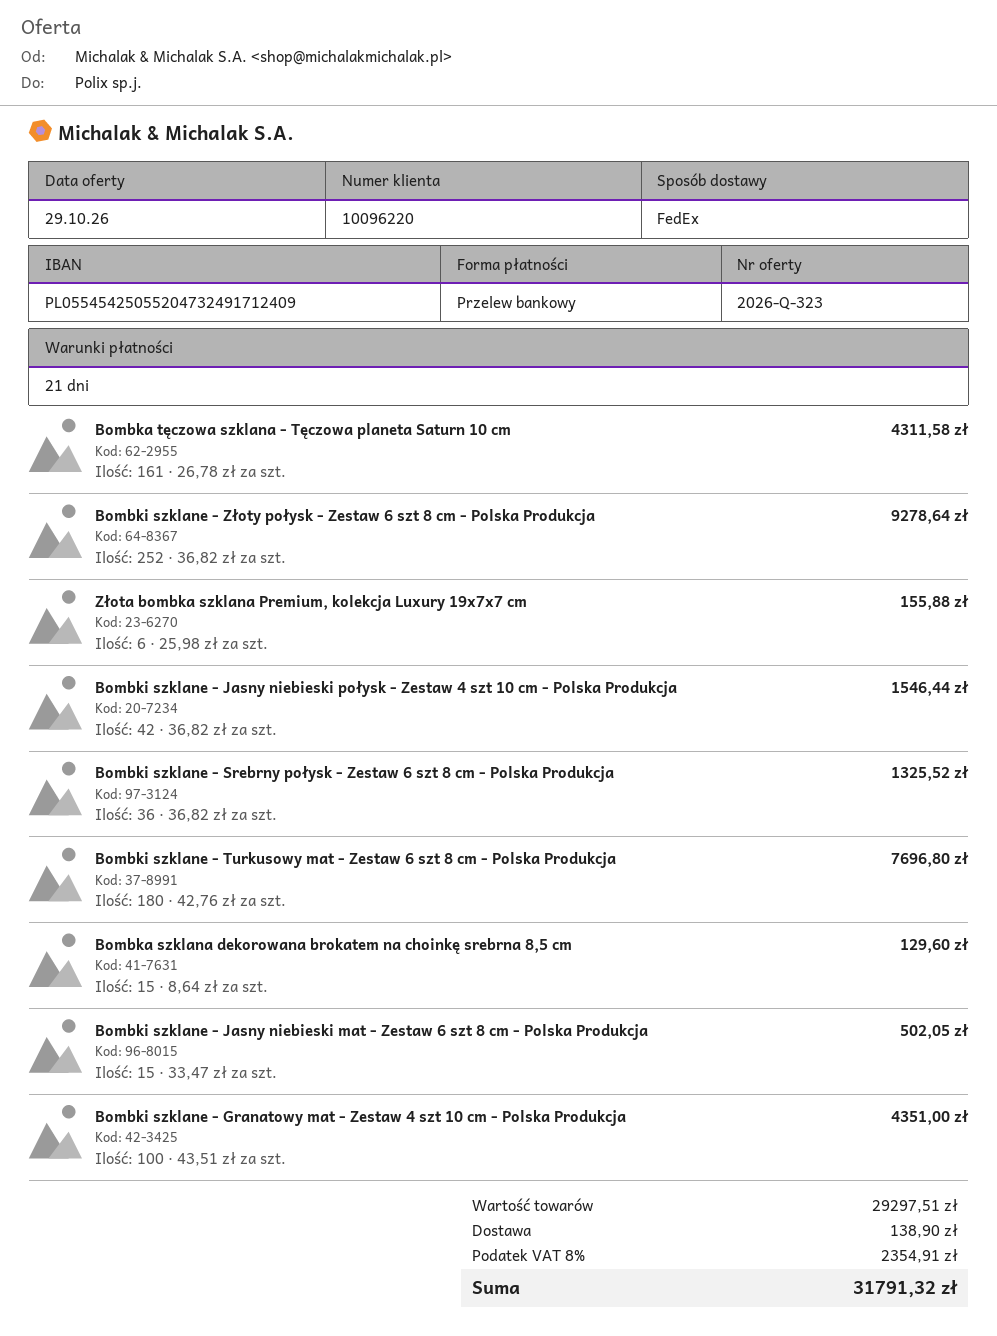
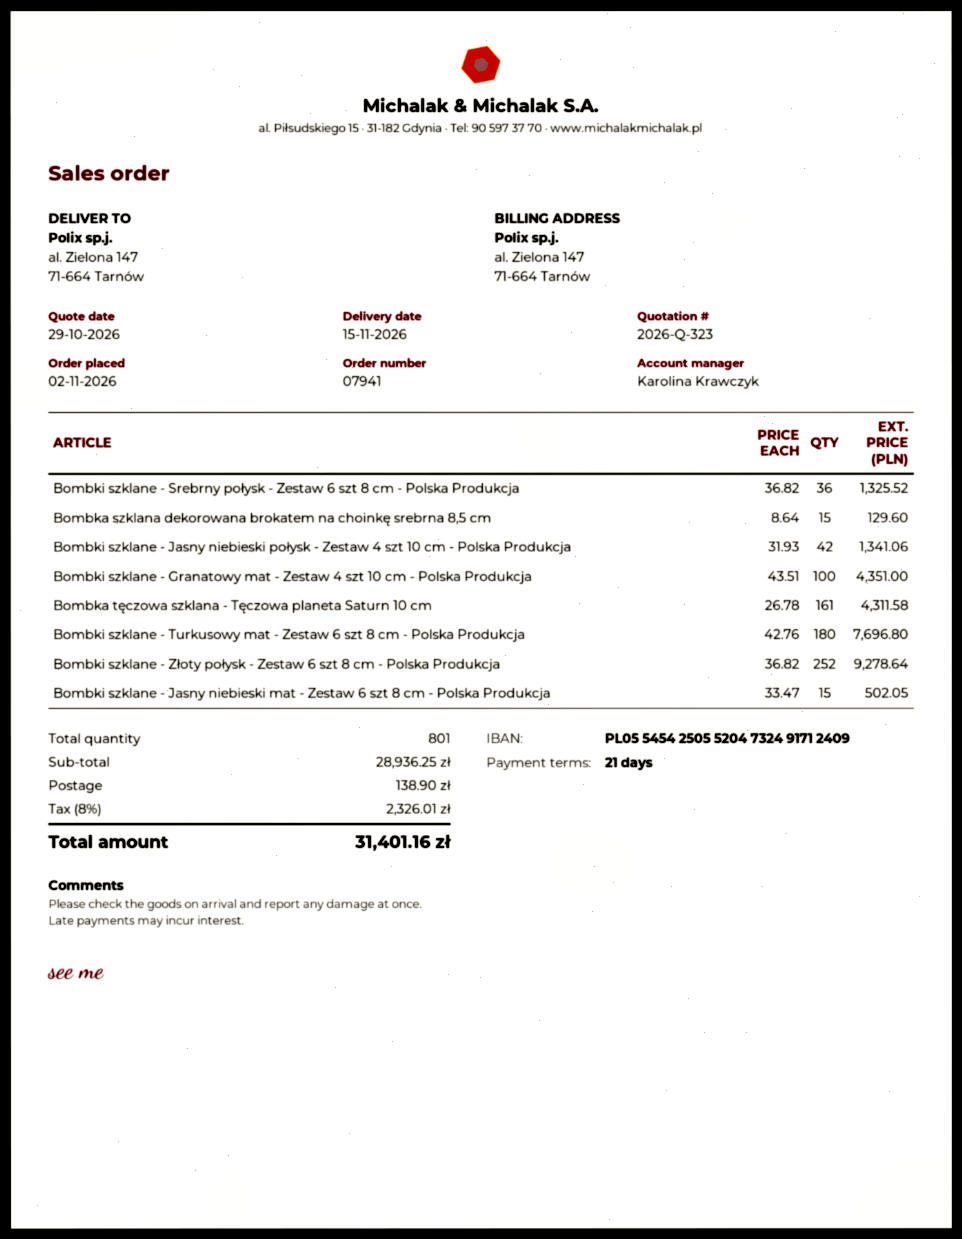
Złota bombka szklana Premium, kolekcja Luxury 19x7x7 cm: 6 x 25.98 = 155.88 -> none
Bombki szklane - Jasny niebieski połysk - Zestaw 4 szt 10 cm - Polska Produkcja: 42 x 36.82 = 1546.44 -> 42 x 31.93 = 1341.06
subtotal: 29297.51 -> 28936.25
tax: 8% = 2354.91 -> 8% = 2326.01
total: 31791.32 -> 31401.16

